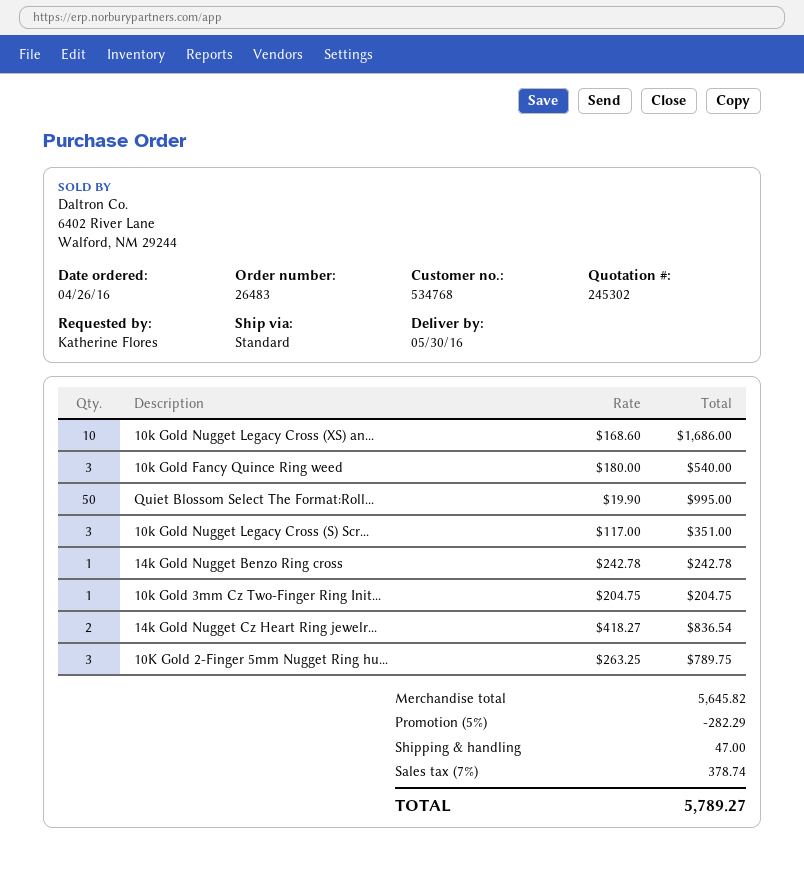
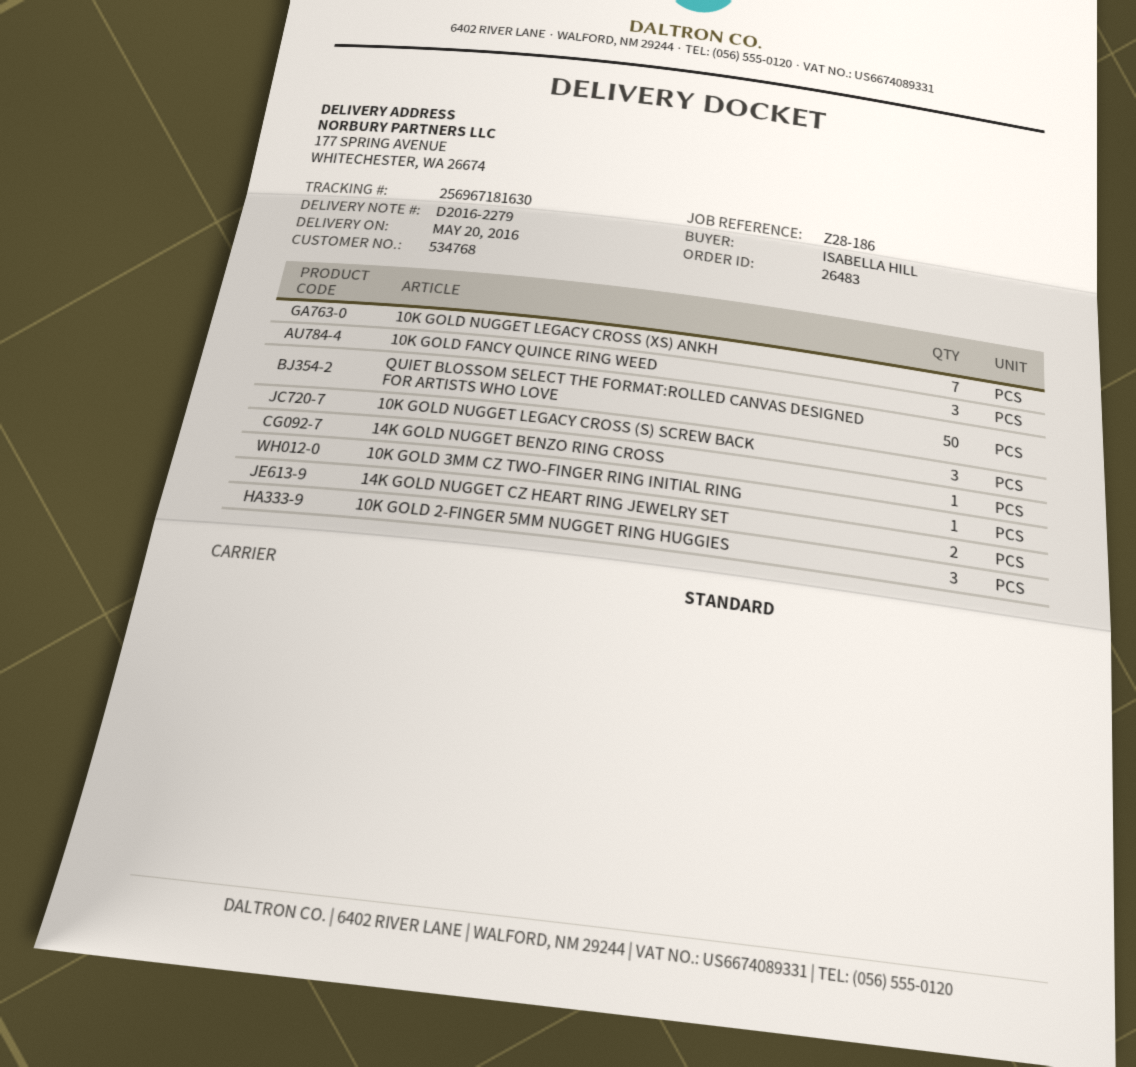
delivery date: 2016-05-30 -> 2016-05-20
ordered by: Katherine Flores -> ISABELLA HILL
10k Gold Nugget Legacy Cross (XS) an...: 10 -> 7

